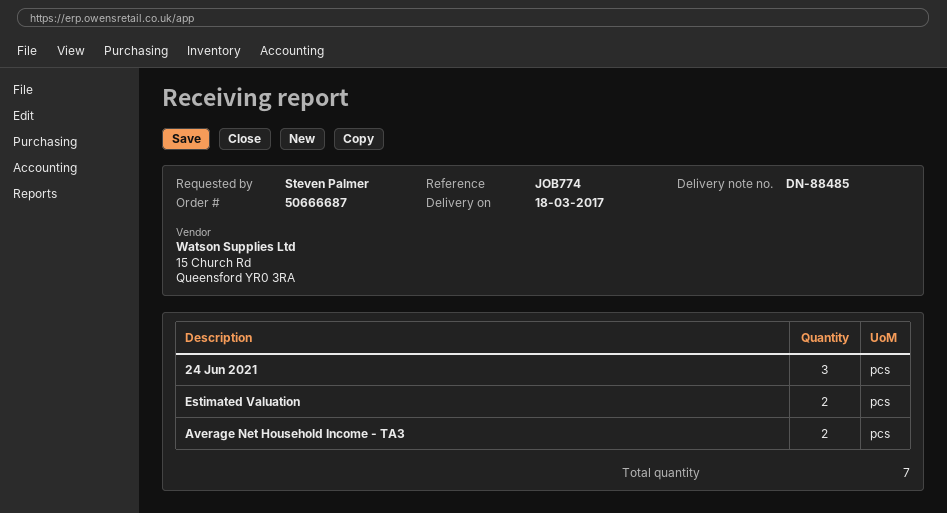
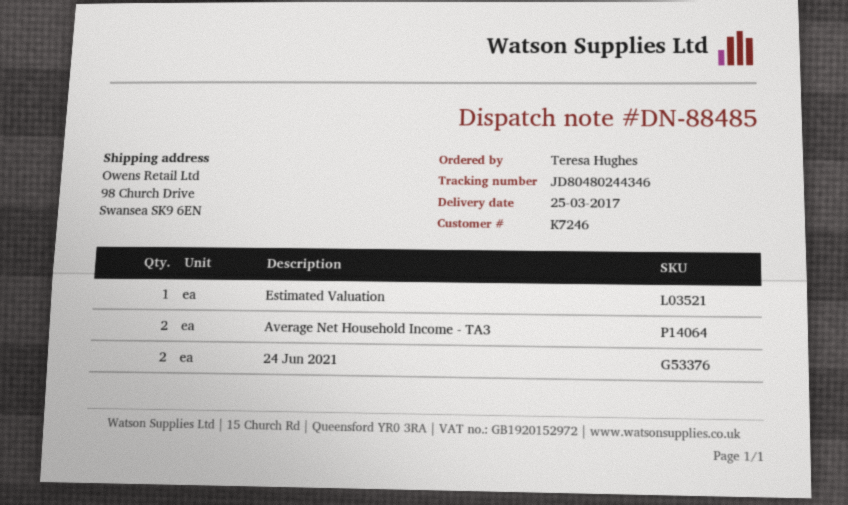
delivery date: 2017-03-18 -> 2017-03-25
ordered by: Steven Palmer -> Teresa Hughes
24 Jun 2021: 3 -> 2
Estimated Valuation: 2 -> 1

